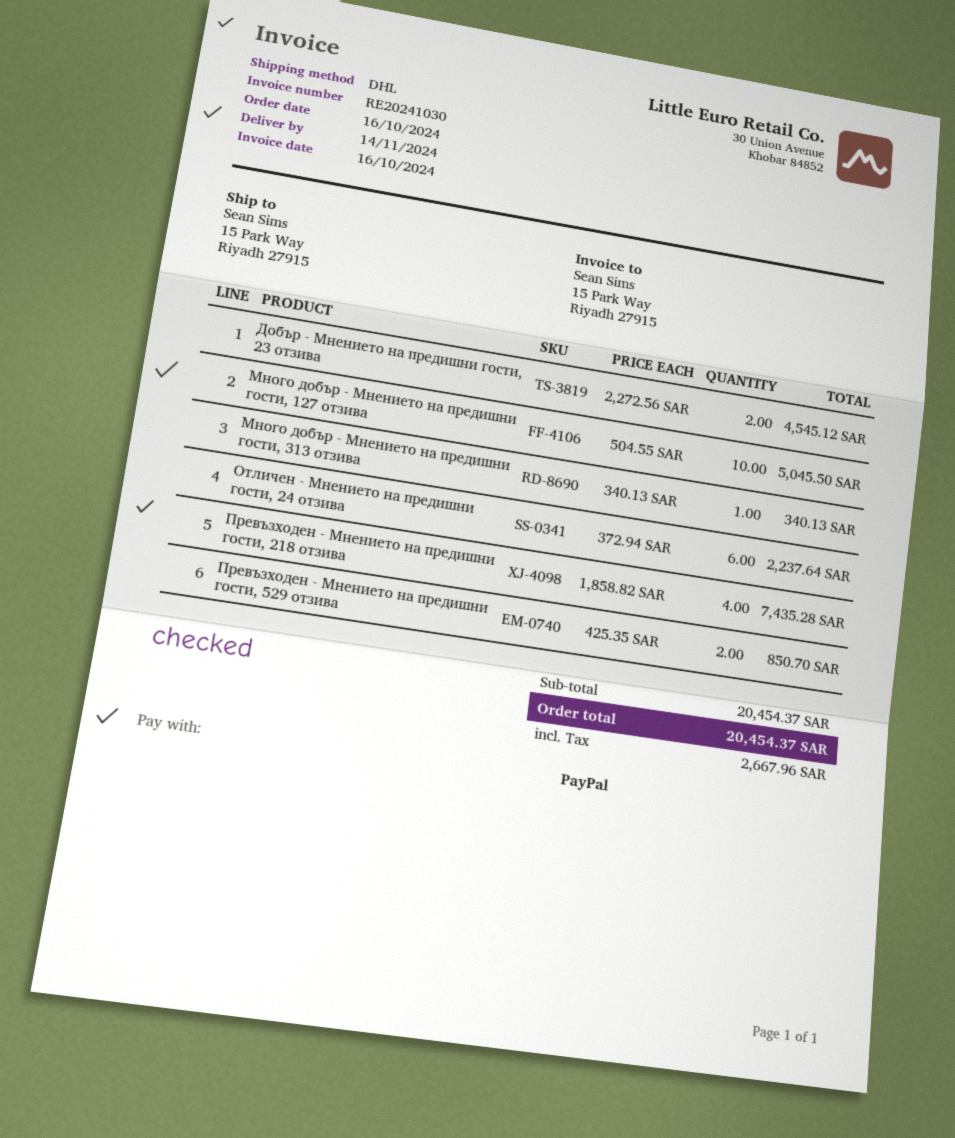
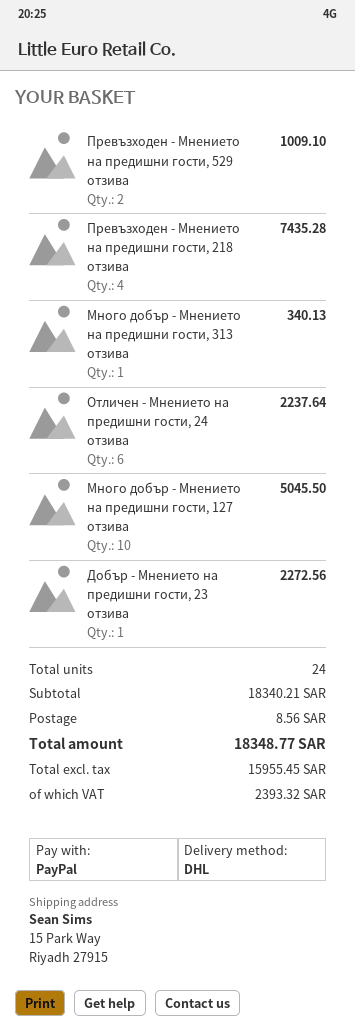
Добър - Мнението на предишни гости, 23 отзива: 2 for 4545.12 -> 1 for 2272.56
Превъзходен - Мнението на предишни гости, 529 отзива: 2 for 850.70 -> 2 for 1009.10
subtotal: 20454.37 -> 18340.21
shipping: none -> 8.56
tax: 2667.96 -> 2393.32
total: 20454.37 -> 18348.77

